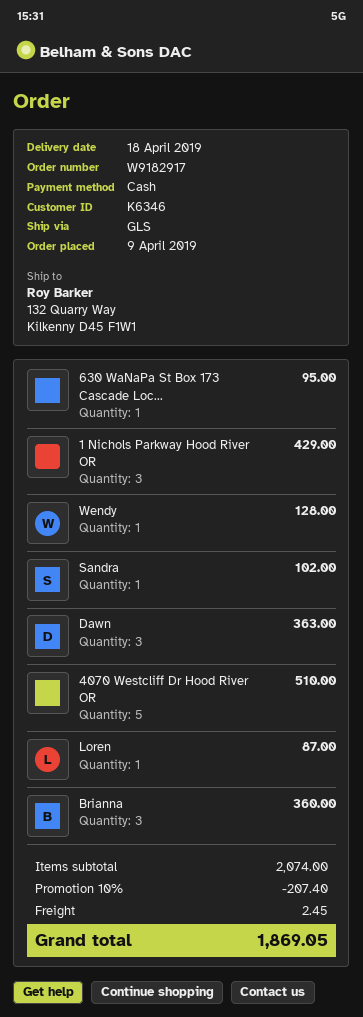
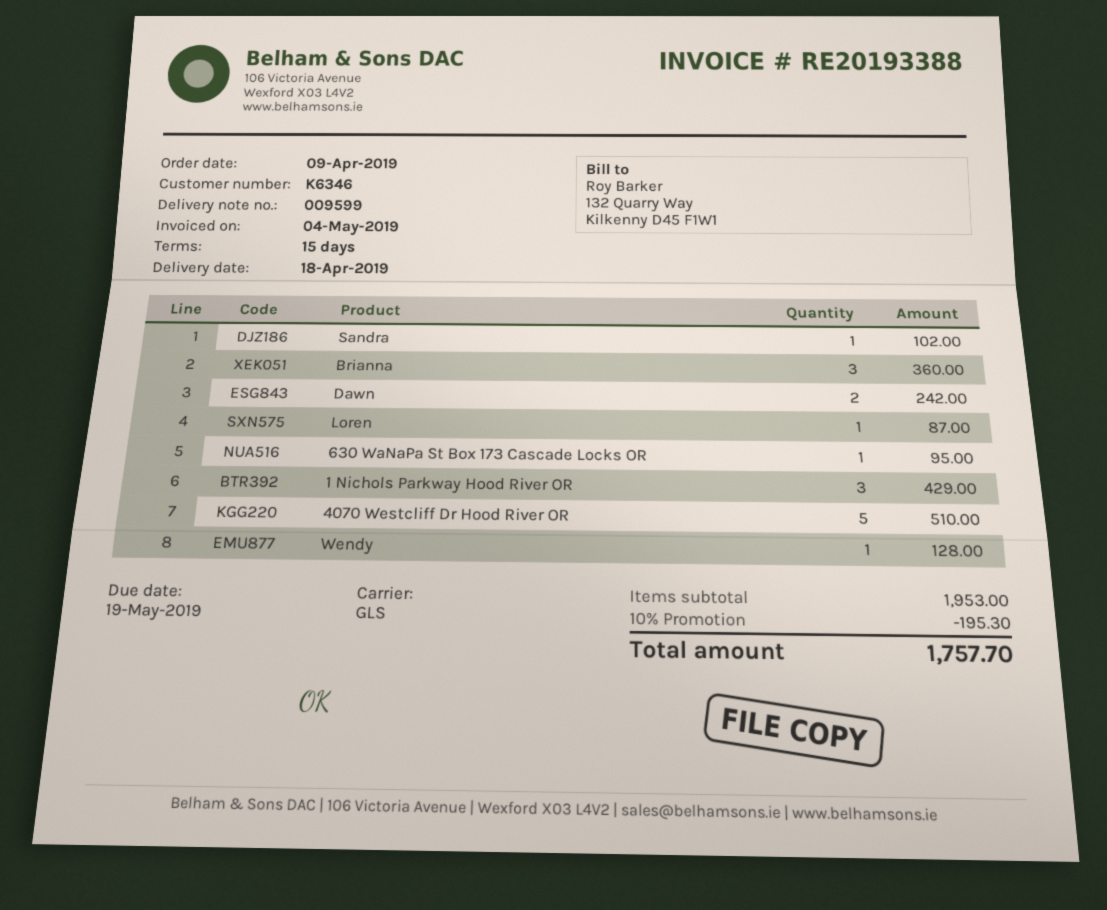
Dawn: 3 for 363.00 -> 2 for 242.00
subtotal: 2074.00 -> 1953.00
discount: 10% = 207.40 -> 10% = 195.30
shipping: 2.45 -> none
total: 1869.05 -> 1757.70

